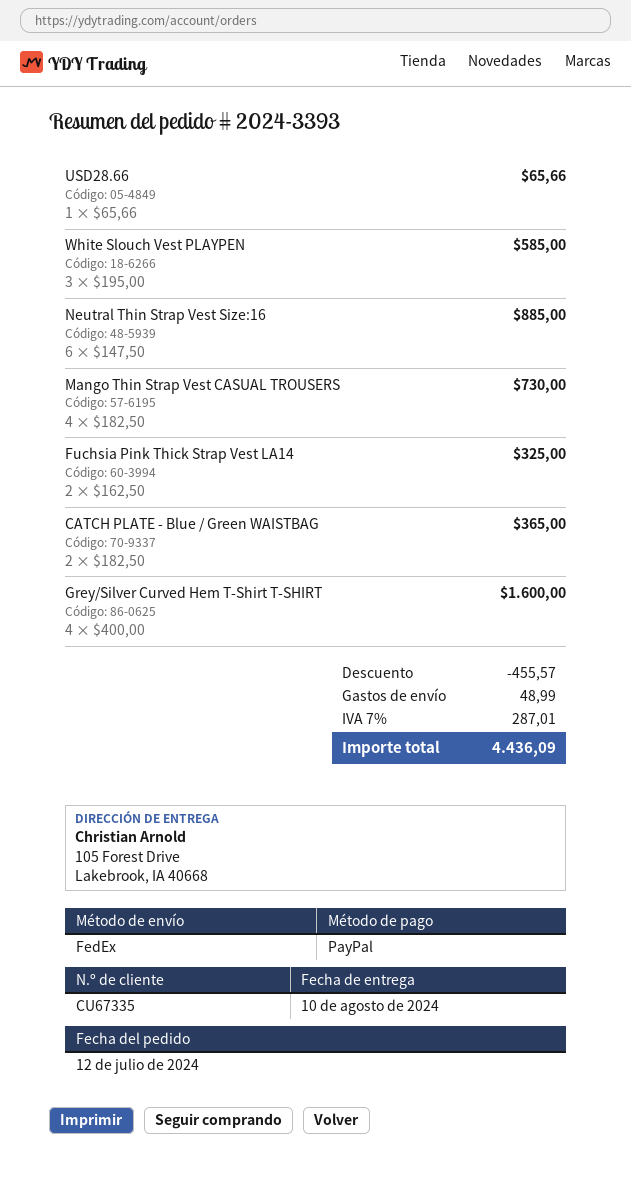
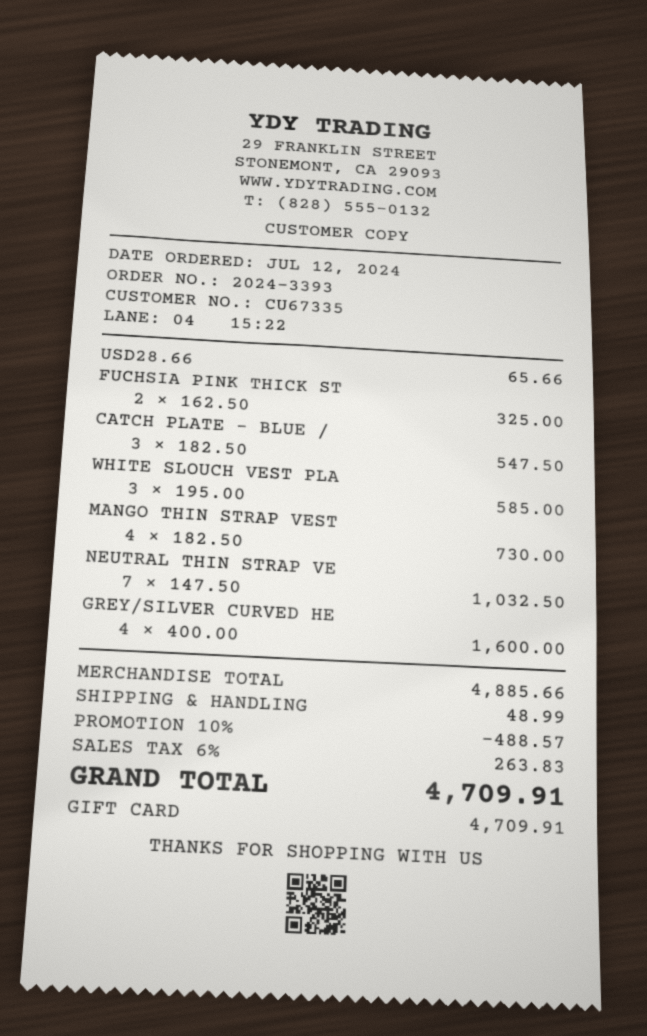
payment method: PayPal -> gift card
Neutral Thin Strap Vest Size:16: 6 x 147.50 = 885.00 -> 7 x 147.50 = 1032.50
CATCH PLATE - Blue / Green WAISTBAG: 2 x 182.50 = 365.00 -> 3 x 182.50 = 547.50
discount: 455.57 -> 488.57
tax: 7% = 287.01 -> 6% = 263.83
total: 4436.09 -> 4709.91

